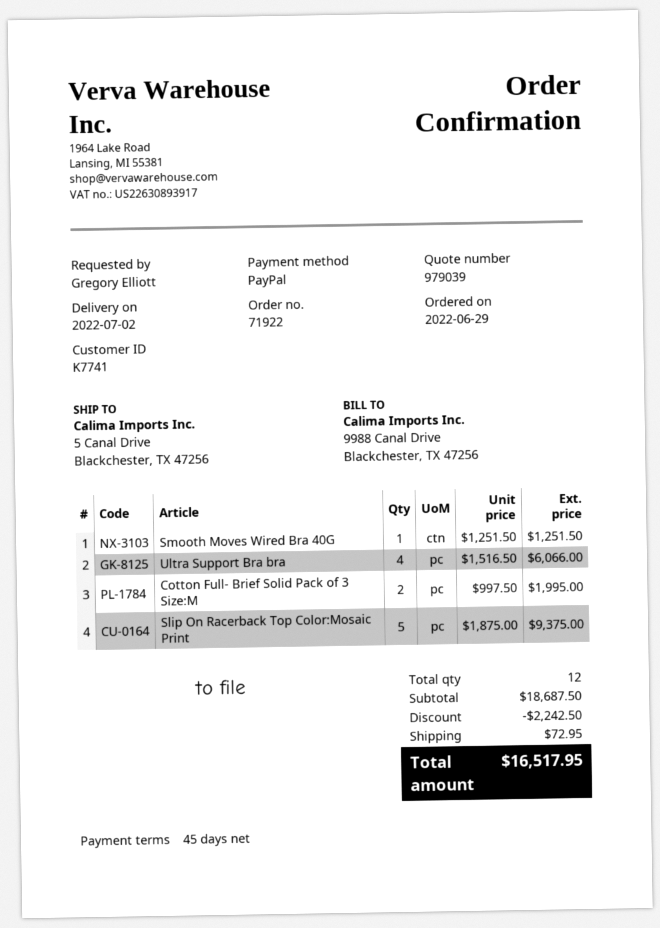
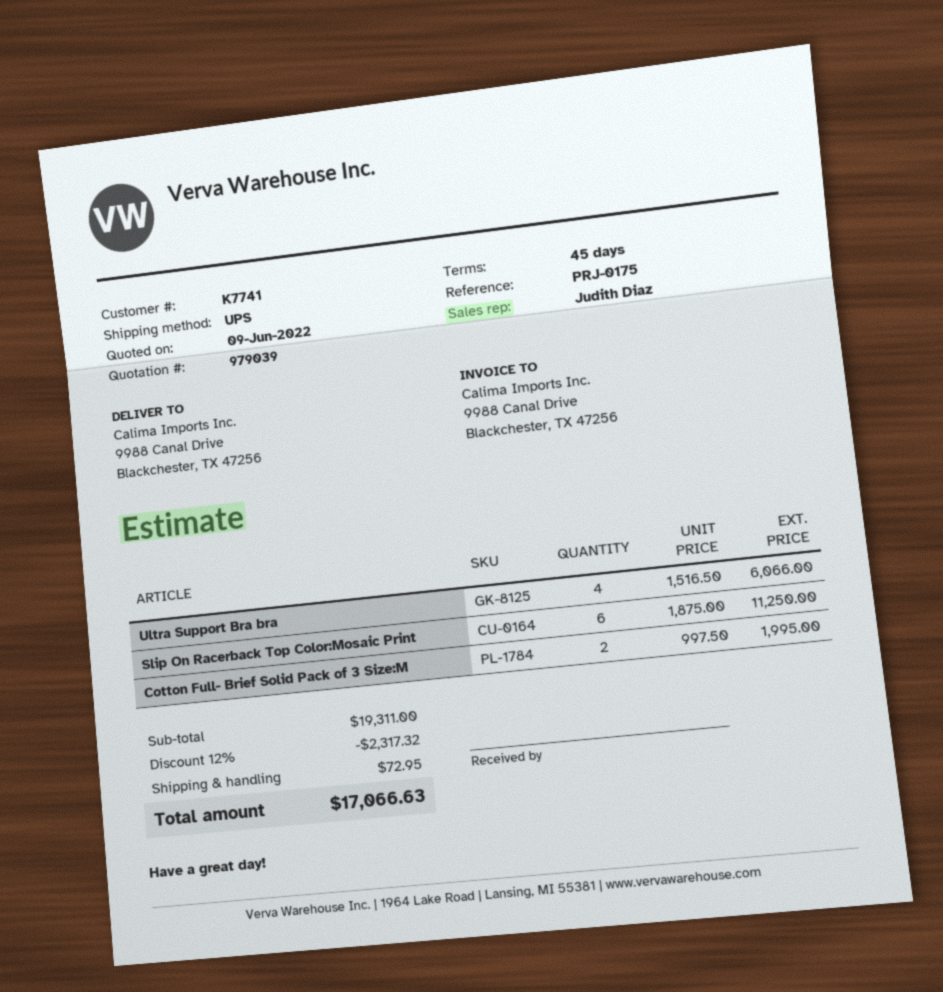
ship to: 5 Canal Drive, Blackchester, TX 47256 -> 9988 Canal Drive, Blackchester, TX 47256
Smooth Moves Wired Bra 40G: 1 x 1251.50 = 1251.50 -> none
Slip On Racerback Top Color:Mosaic Print: 5 x 1875.00 = 9375.00 -> 6 x 1875.00 = 11250.00
subtotal: 18687.50 -> 19311.00
discount: 2242.50 -> 2317.32
total: 16517.95 -> 17066.63

